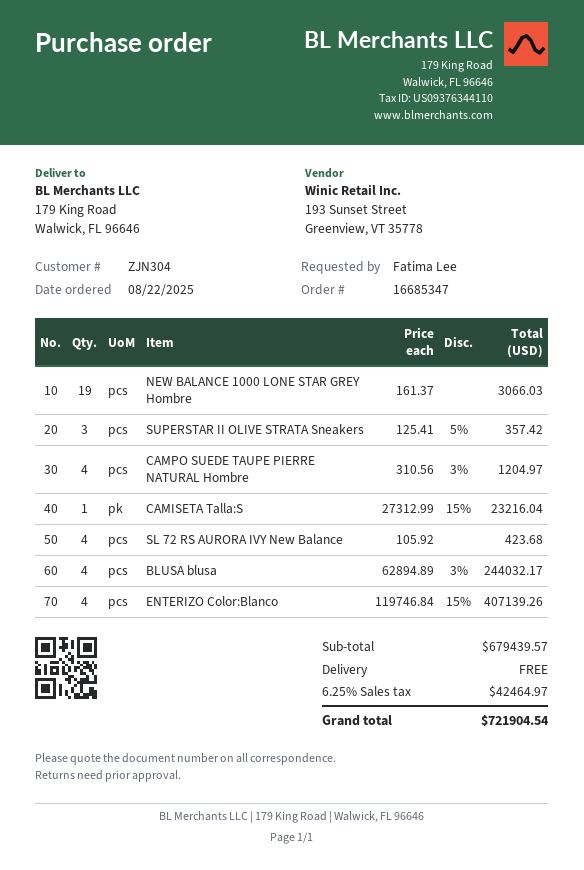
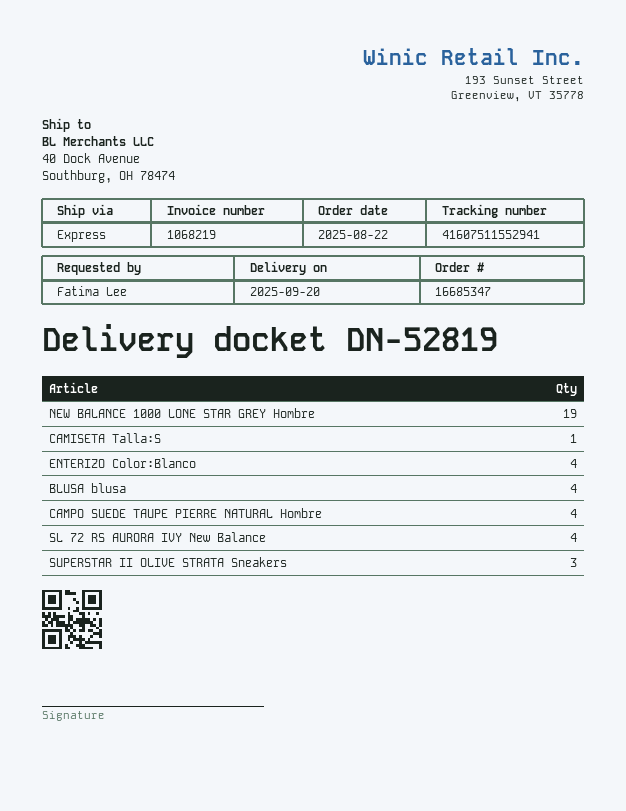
ship to: 179 King Road, Walwick, FL 96646 -> 40 Dock Avenue, Southburg, OH 78474

